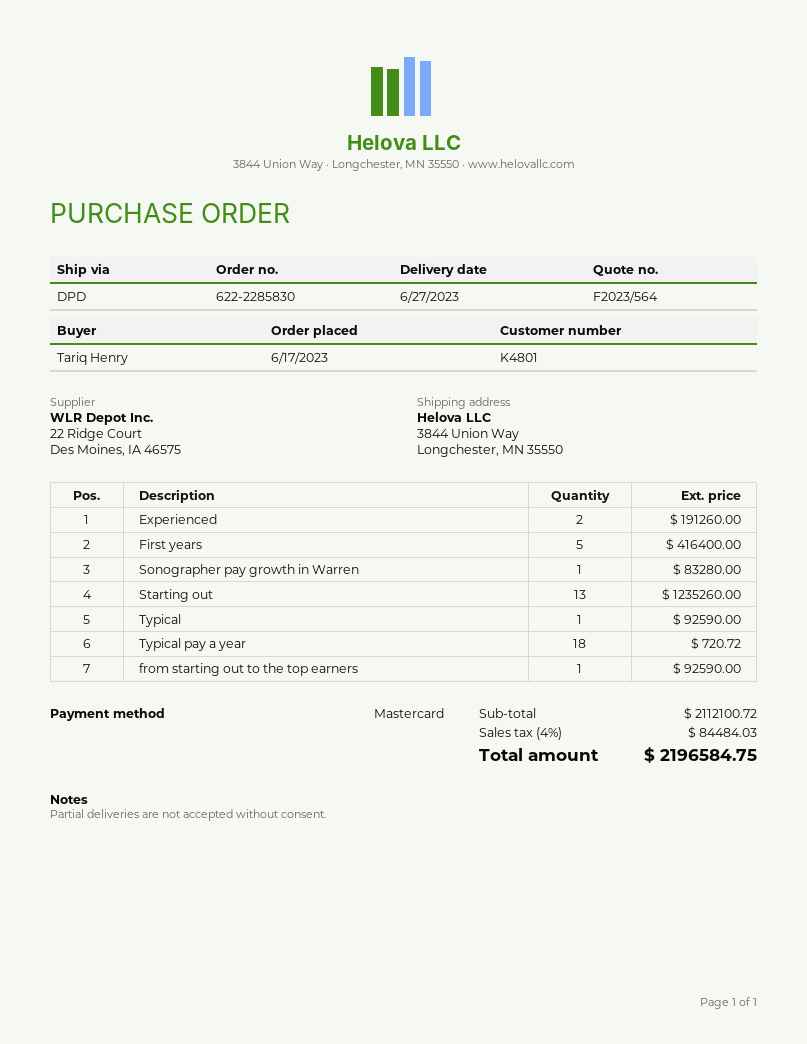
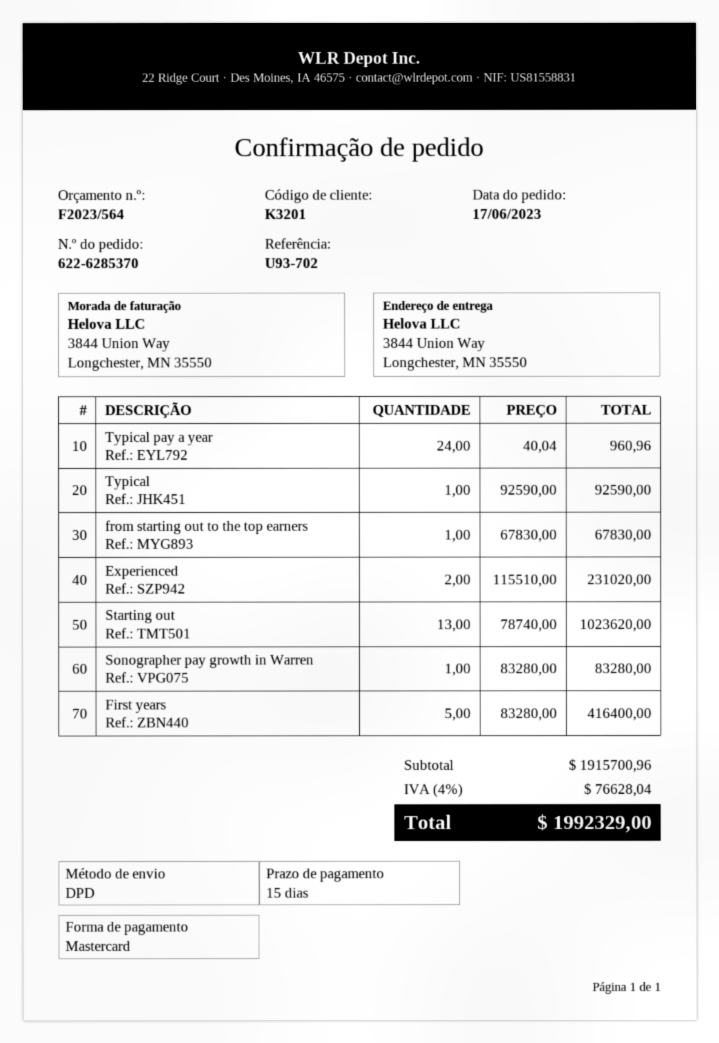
order number: 622-2285830 -> 622-6285370
customer number: K4801 -> K3201
Experienced: 2 for 191260.00 -> 2 for 231020.00
Starting out: 13 for 1235260.00 -> 13 for 1023620.00
Typical pay a year: 18 for 720.72 -> 24 for 960.96
from starting out to the top earners: 1 for 92590.00 -> 1 for 67830.00
subtotal: 2112100.72 -> 1915700.96
tax: 4% = 84484.03 -> 4% = 76628.04
total: 2196584.75 -> 1992329.00

